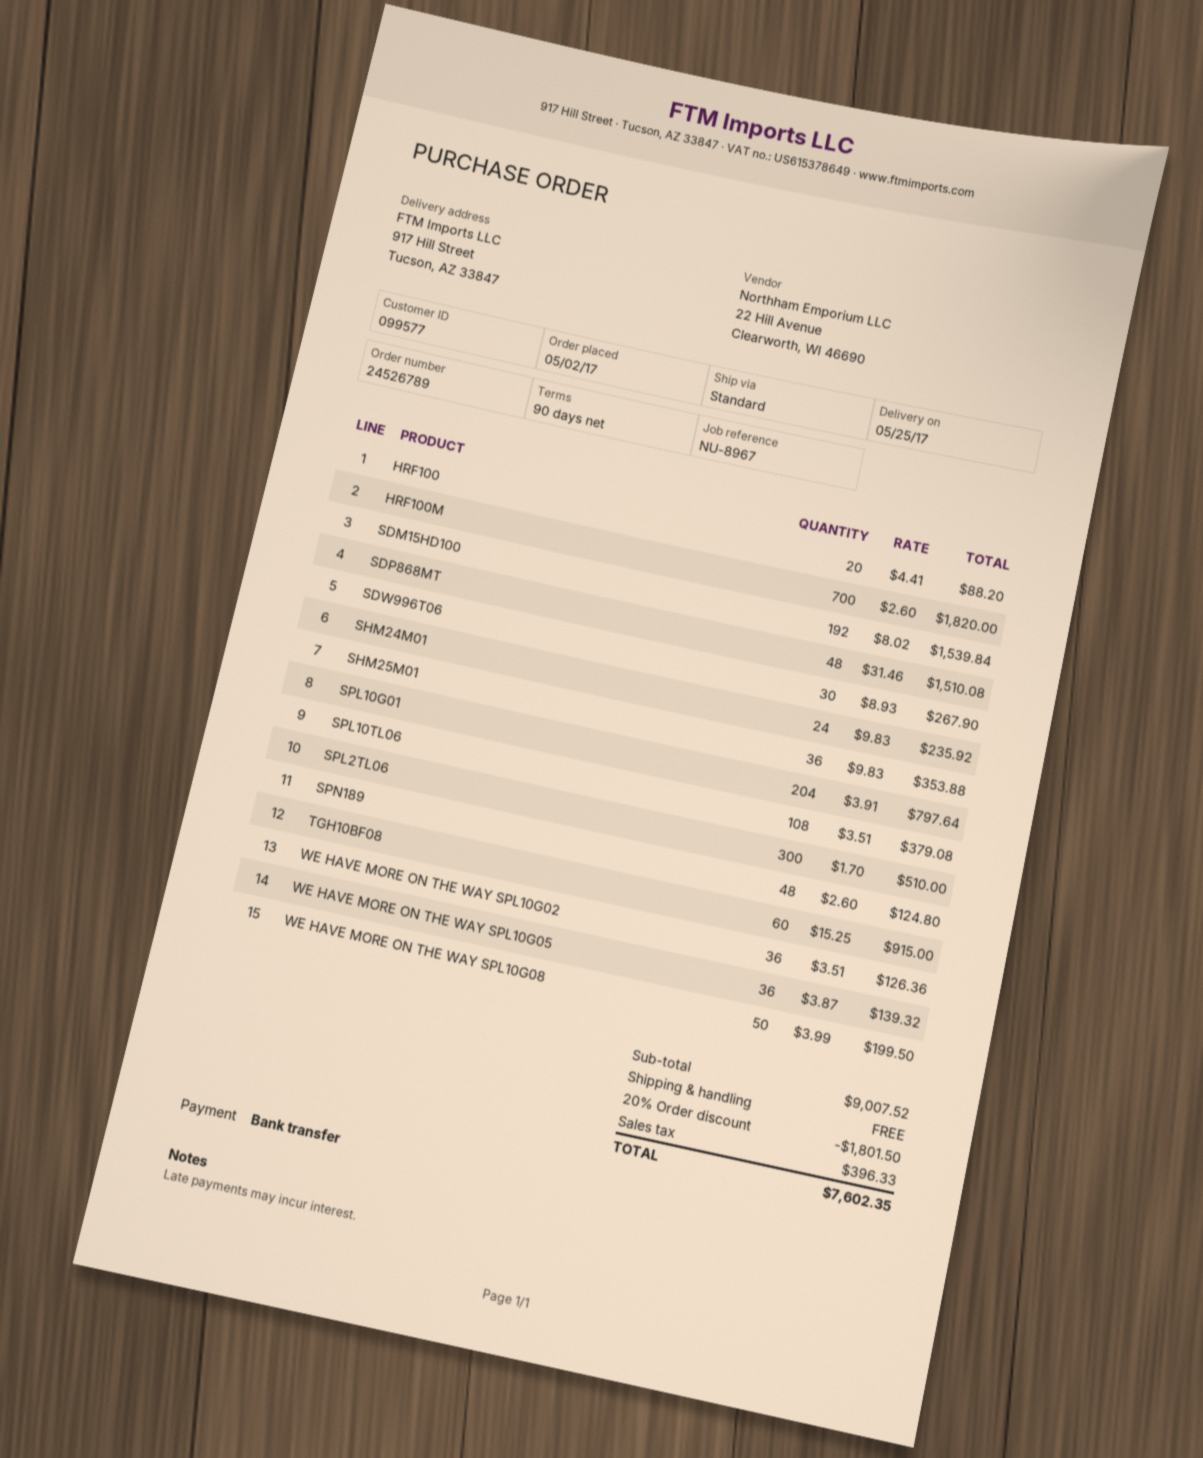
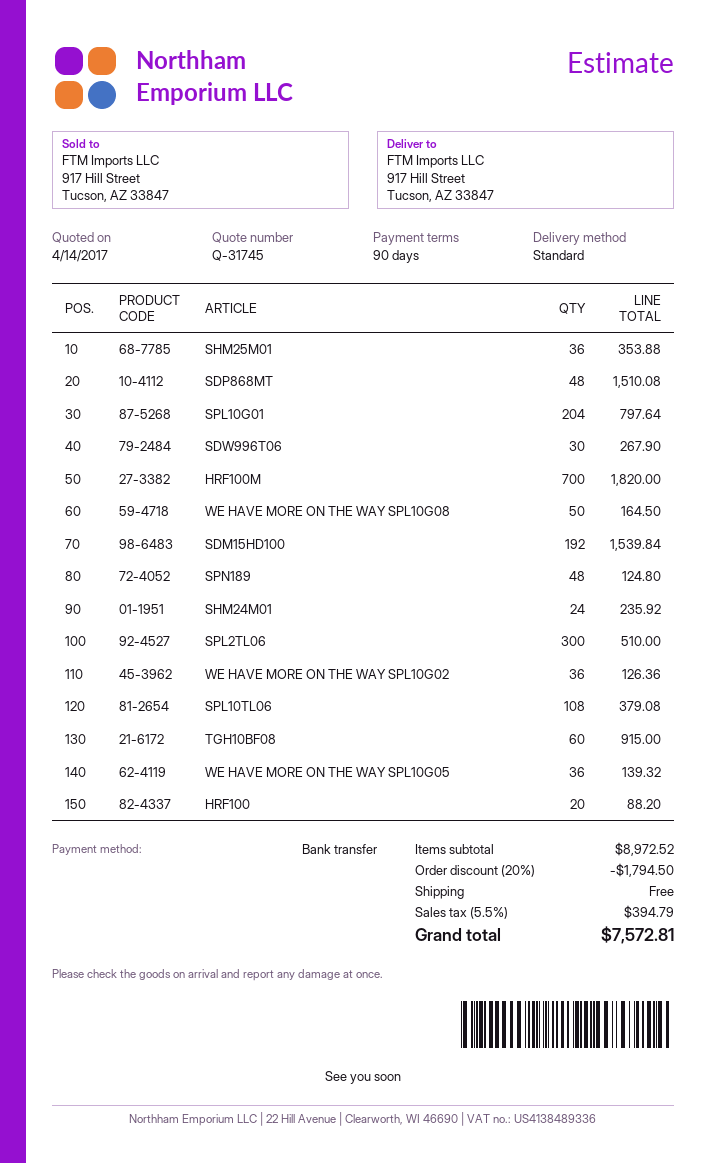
WE HAVE MORE ON THE WAY SPL10G08: 50 for 199.50 -> 50 for 164.50
subtotal: 9007.52 -> 8972.52
discount: 20% = 1801.50 -> 20% = 1794.50
tax: 396.33 -> 394.79
total: 7602.35 -> 7572.81

